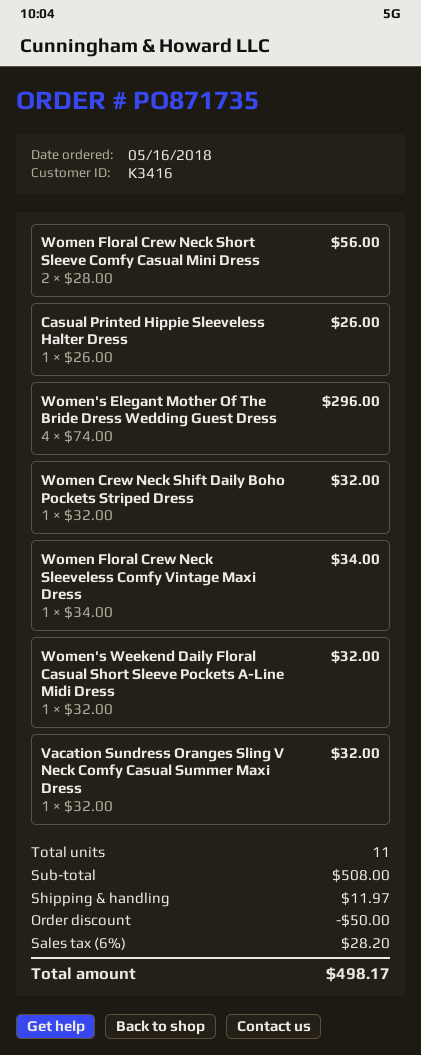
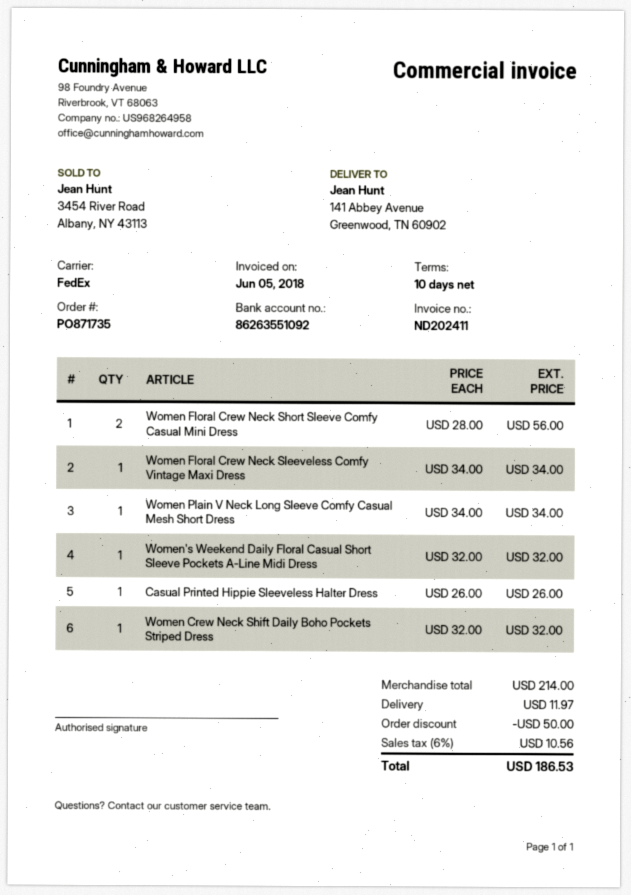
Women's Elegant Mother Of The Bride Dress Wedding Guest Dress: 4 x 74.00 = 296.00 -> none
Vacation Sundress Oranges Sling V Neck Comfy Casual Summer Maxi Dress: 1 x 32.00 = 32.00 -> none
Women Plain V Neck Long Sleeve Comfy Casual Mesh Short Dress: none -> 1 x 34.00 = 34.00
subtotal: 508.00 -> 214.00
tax: 6% = 28.20 -> 6% = 10.56
total: 498.17 -> 186.53

